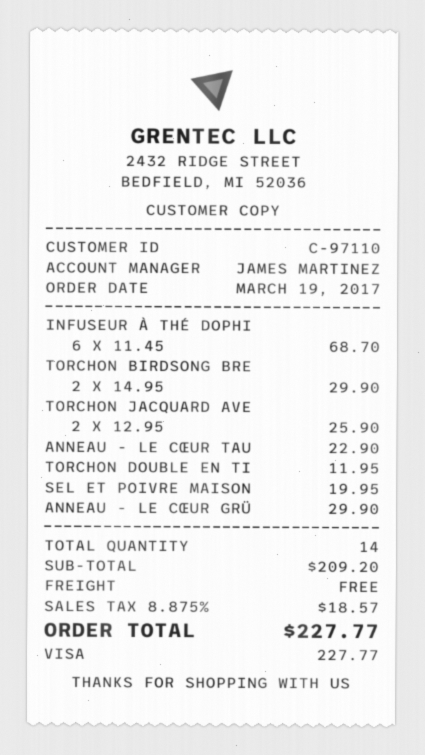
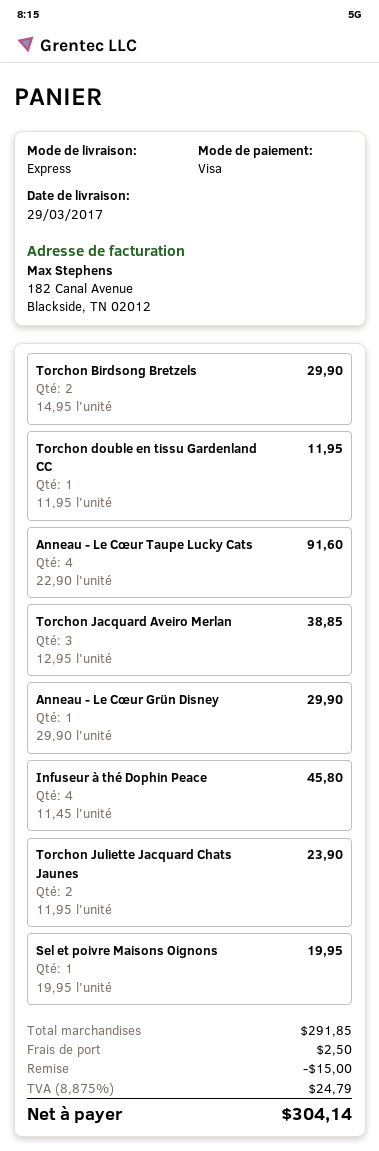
INFUSEUR À THÉ DOPHI: 6 x 11.45 = 68.70 -> 4 x 11.45 = 45.80
TORCHON JACQUARD AVE: 2 x 12.95 = 25.90 -> 3 x 12.95 = 38.85
ANNEAU - LE CŒUR TAU: 1 x 22.90 = 22.90 -> 4 x 22.90 = 91.60
Torchon Juliette Jacquard Chats Jaunes: none -> 2 x 11.95 = 23.90
subtotal: 209.20 -> 291.85
discount: none -> 15.00
shipping: 0.00 -> 2.50
tax: 8.875% = 18.57 -> 8.875% = 24.79
total: 227.77 -> 304.14

